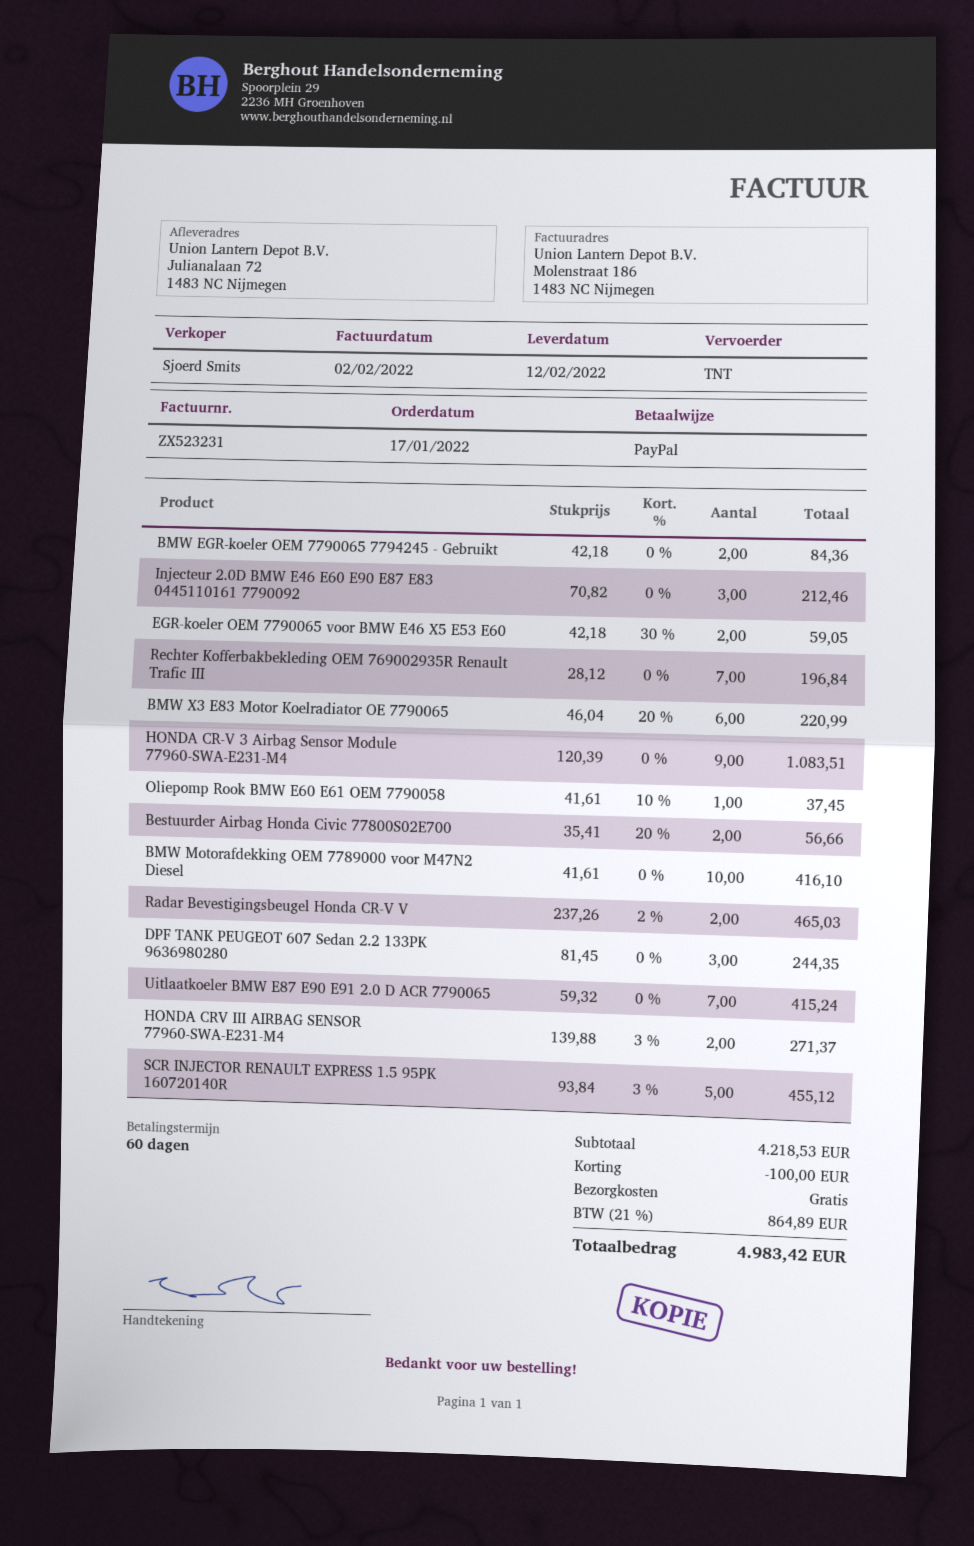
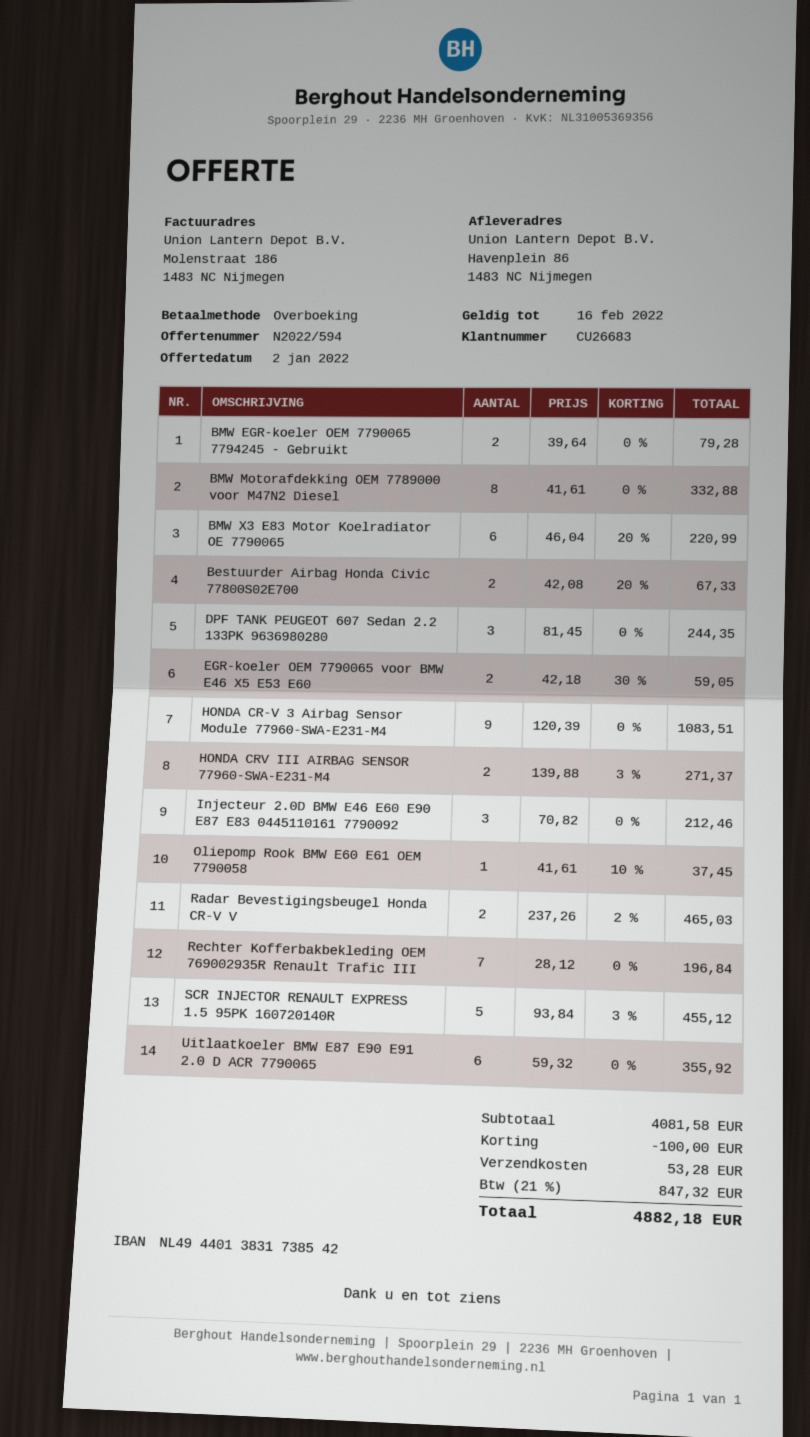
payment method: PayPal -> bank transfer
ship to: Julianalaan 72, 1483 NC Nijmegen -> Havenplein 86, 1483 NC Nijmegen
BMW EGR-koeler OEM 7790065 7794245 - Gebruikt: 2 x 42.18 = 84.36 -> 2 x 39.64 = 79.28
Bestuurder Airbag Honda Civic 77800S02E700: 2 x 35.41 - 20% = 56.66 -> 2 x 42.08 - 20% = 67.33
BMW Motorafdekking OEM 7789000 voor M47N2 Diesel: 10 x 41.61 = 416.10 -> 8 x 41.61 = 332.88
Uitlaatkoeler BMW E87 E90 E91 2.0 D ACR 7790065: 7 x 59.32 = 415.24 -> 6 x 59.32 = 355.92
subtotal: 4218.53 -> 4081.58
shipping: 0.00 -> 53.28
tax: 21% = 864.89 -> 21% = 847.32
total: 4983.42 -> 4882.18

